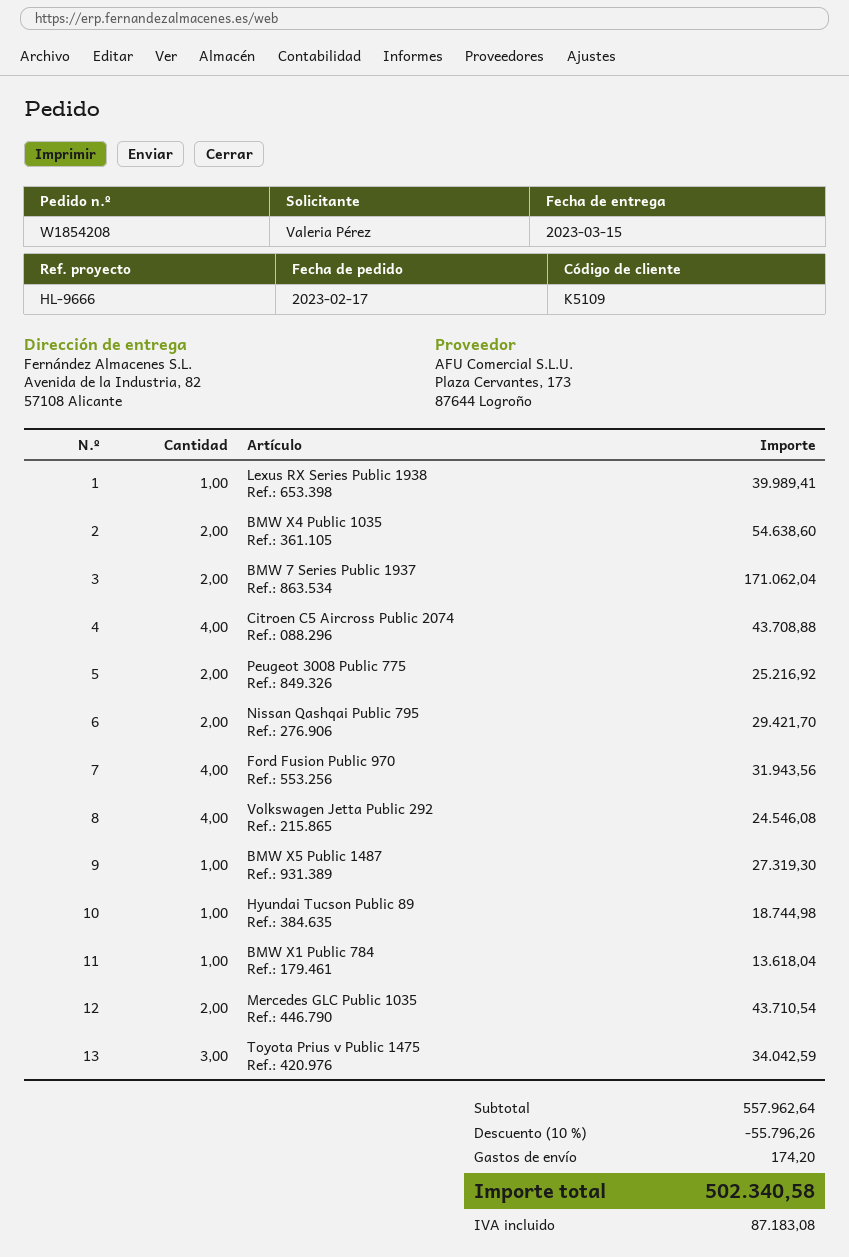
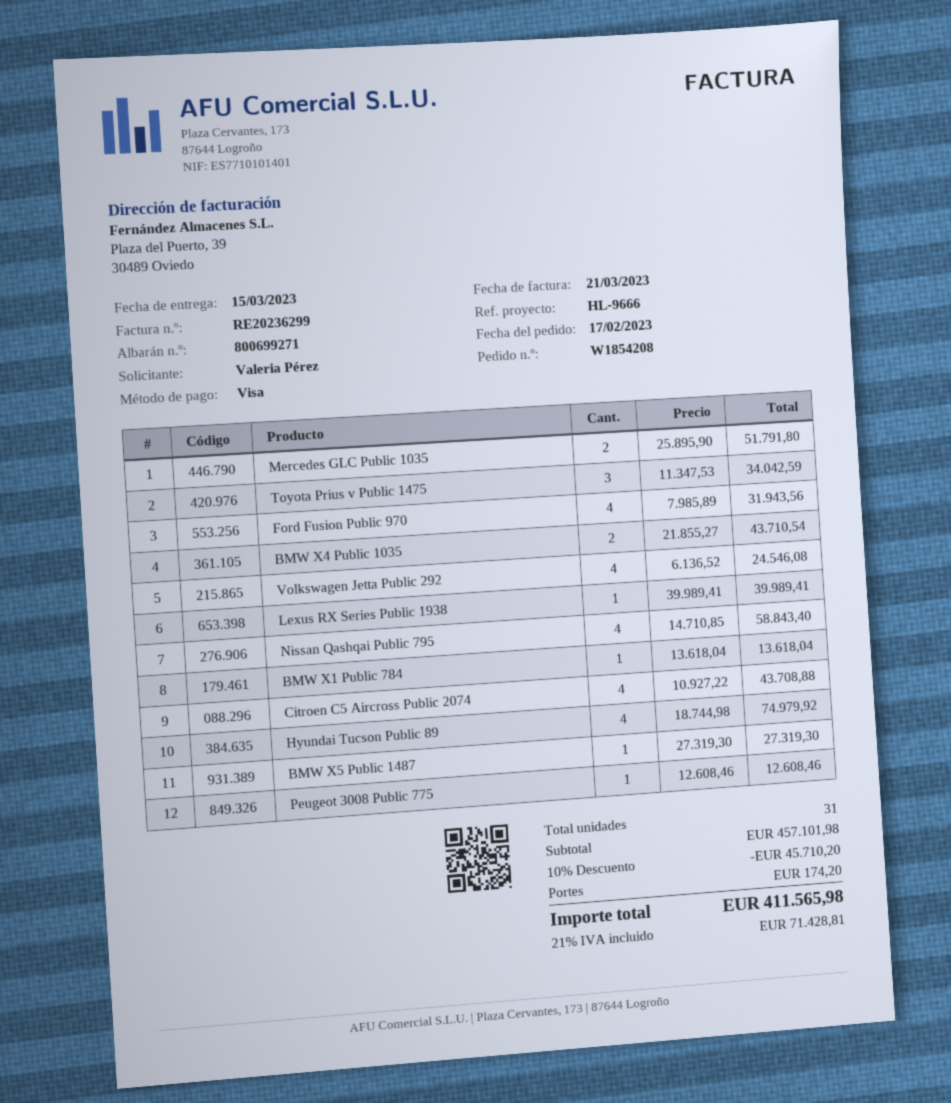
BMW X4 Public 1035: 2 for 54638.60 -> 2 for 43710.54
BMW 7 Series Public 1937: 2 for 171062.04 -> none
Peugeot 3008 Public 775: 2 for 25216.92 -> 1 for 12608.46
Nissan Qashqai Public 795: 2 for 29421.70 -> 4 for 58843.40
Hyundai Tucson Public 89: 1 for 18744.98 -> 4 for 74979.92
Mercedes GLC Public 1035: 2 for 43710.54 -> 2 for 51791.80
subtotal: 557962.64 -> 457101.98
discount: 10% = 55796.26 -> 10% = 45710.20
tax: 87183.08 -> 71428.81
total: 502340.58 -> 411565.98

